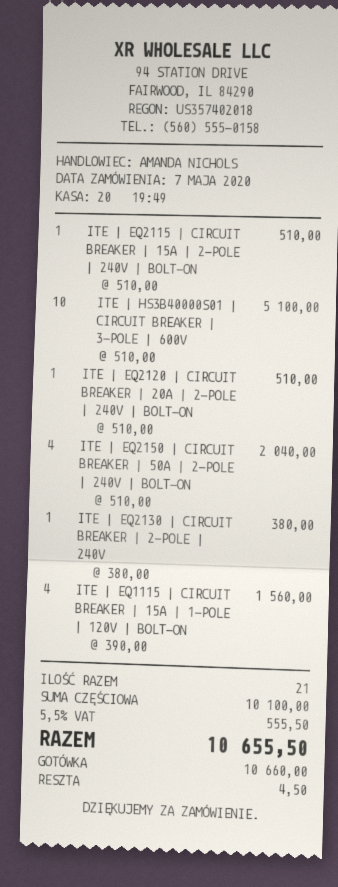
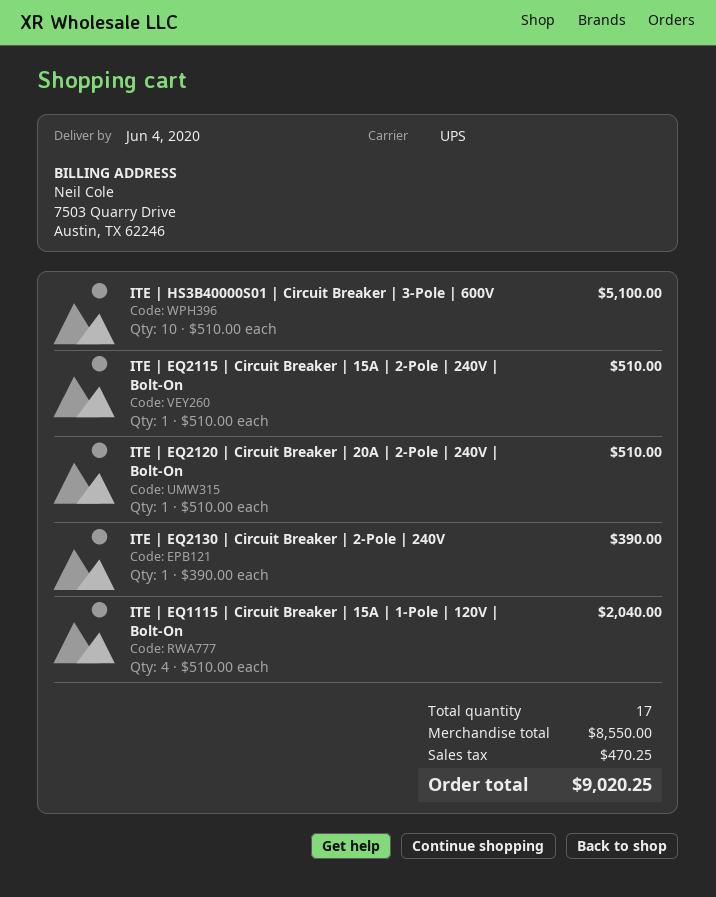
ITE | EQ2150 | CIRCUIT BREAKER | 50A | 2-POLE | 240V | BOLT-ON: 4 x 510.00 = 2040.00 -> none
ITE | EQ2130 | CIRCUIT BREAKER | 2-POLE | 240V: 1 x 380.00 = 380.00 -> 1 x 390.00 = 390.00
ITE | EQ1115 | CIRCUIT BREAKER | 15A | 1-POLE | 120V | BOLT-ON: 4 x 390.00 = 1560.00 -> 4 x 510.00 = 2040.00
total quantity: 21 -> 17
subtotal: 10100.00 -> 8550.00
tax: 555.50 -> 470.25
total: 10655.50 -> 9020.25

